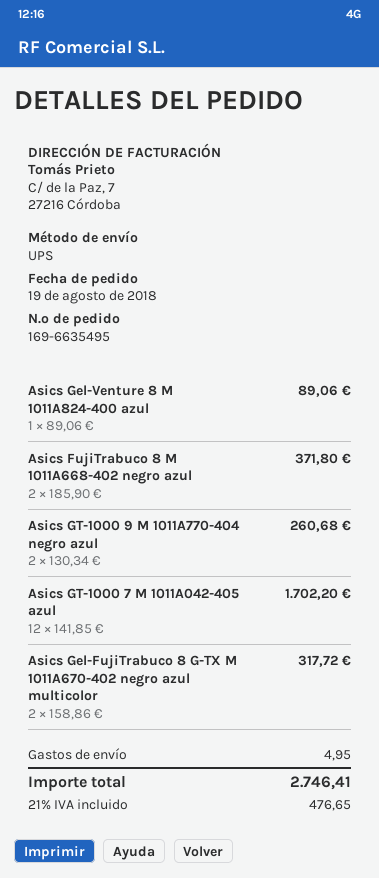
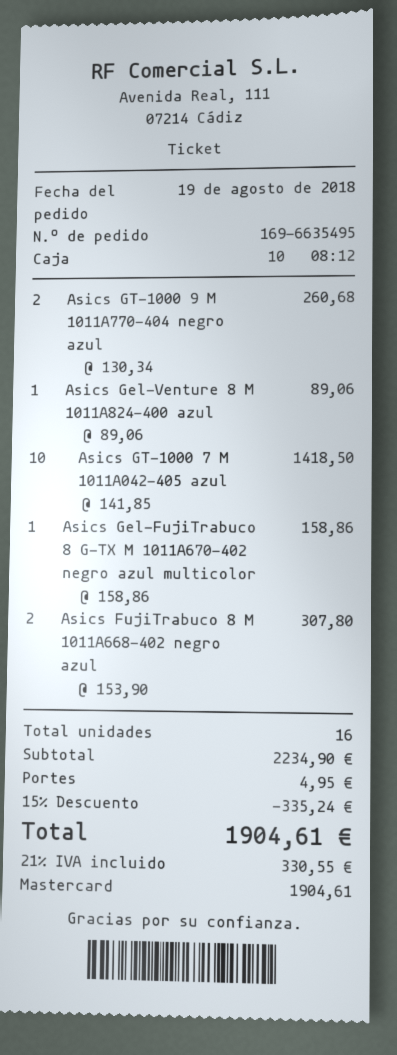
Asics FujiTrabuco 8 M 1011A668-402 negro azul: 2 x 185.90 = 371.80 -> 2 x 153.90 = 307.80
Asics GT-1000 7 M 1011A042-405 azul: 12 x 141.85 = 1702.20 -> 10 x 141.85 = 1418.50
Asics Gel-FujiTrabuco 8 G-TX M 1011A670-402 negro azul multicolor: 2 x 158.86 = 317.72 -> 1 x 158.86 = 158.86
discount: none -> 15% = 335.24
tax: 21% = 476.65 -> 21% = 330.55
total: 2746.41 -> 1904.61

